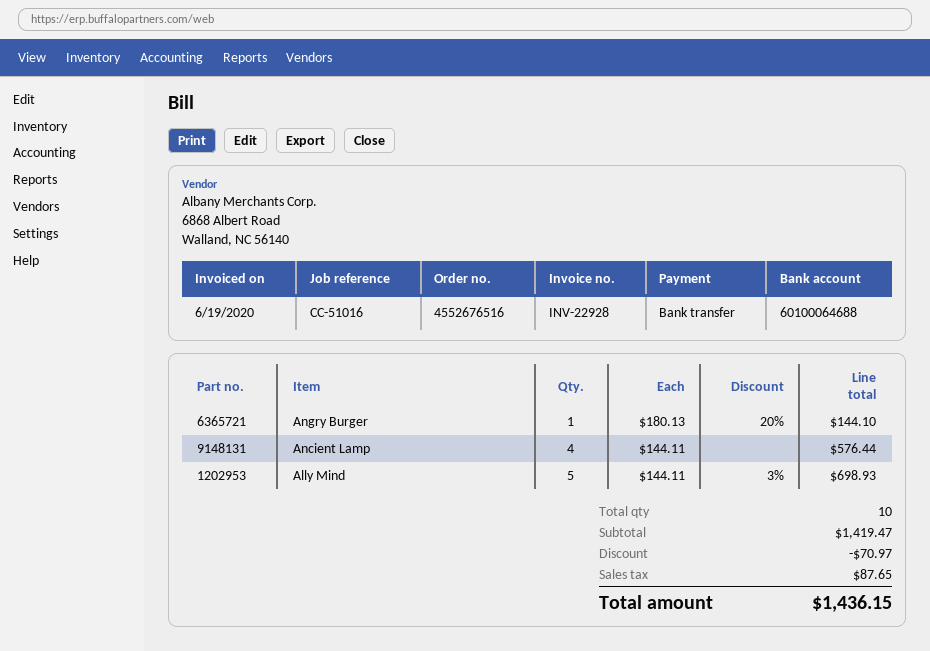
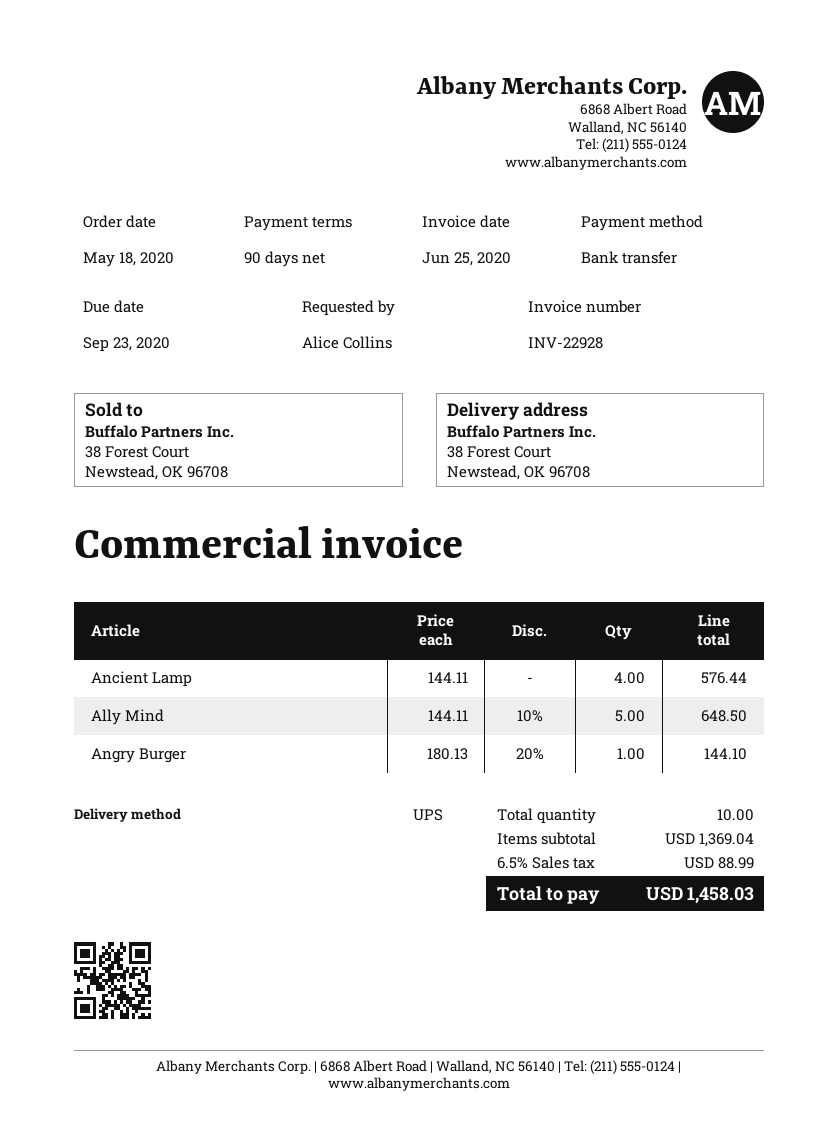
invoice date: 2020-06-19 -> 2020-06-25
Ally Mind: 5 x 144.11 - 3% = 698.93 -> 5 x 144.11 - 10% = 648.50
subtotal: 1419.47 -> 1369.04
discount: 70.97 -> none
tax: 87.65 -> 88.99
total: 1436.15 -> 1458.03

